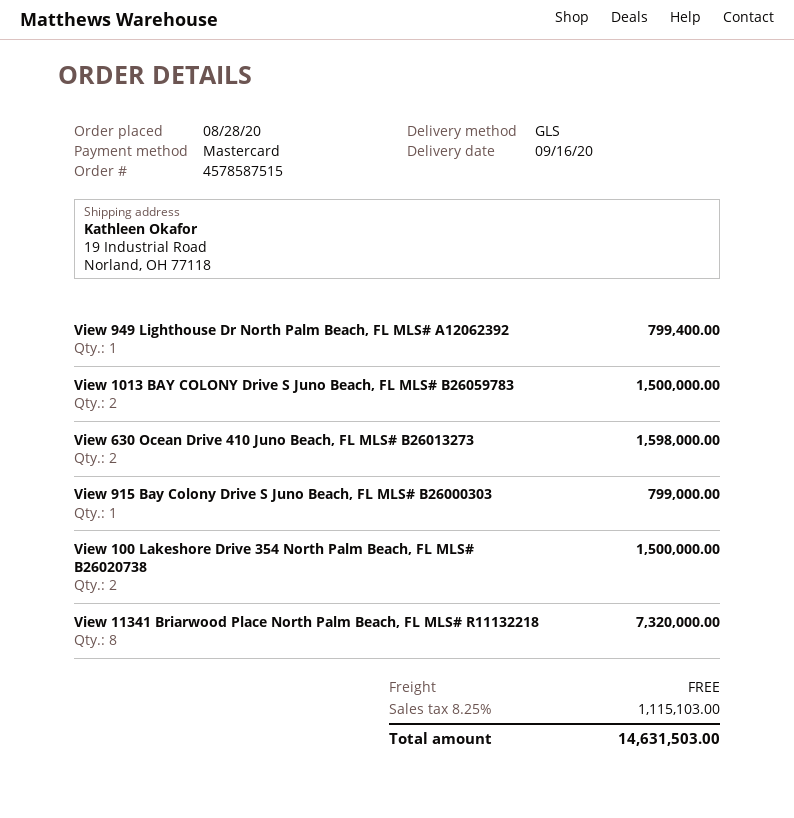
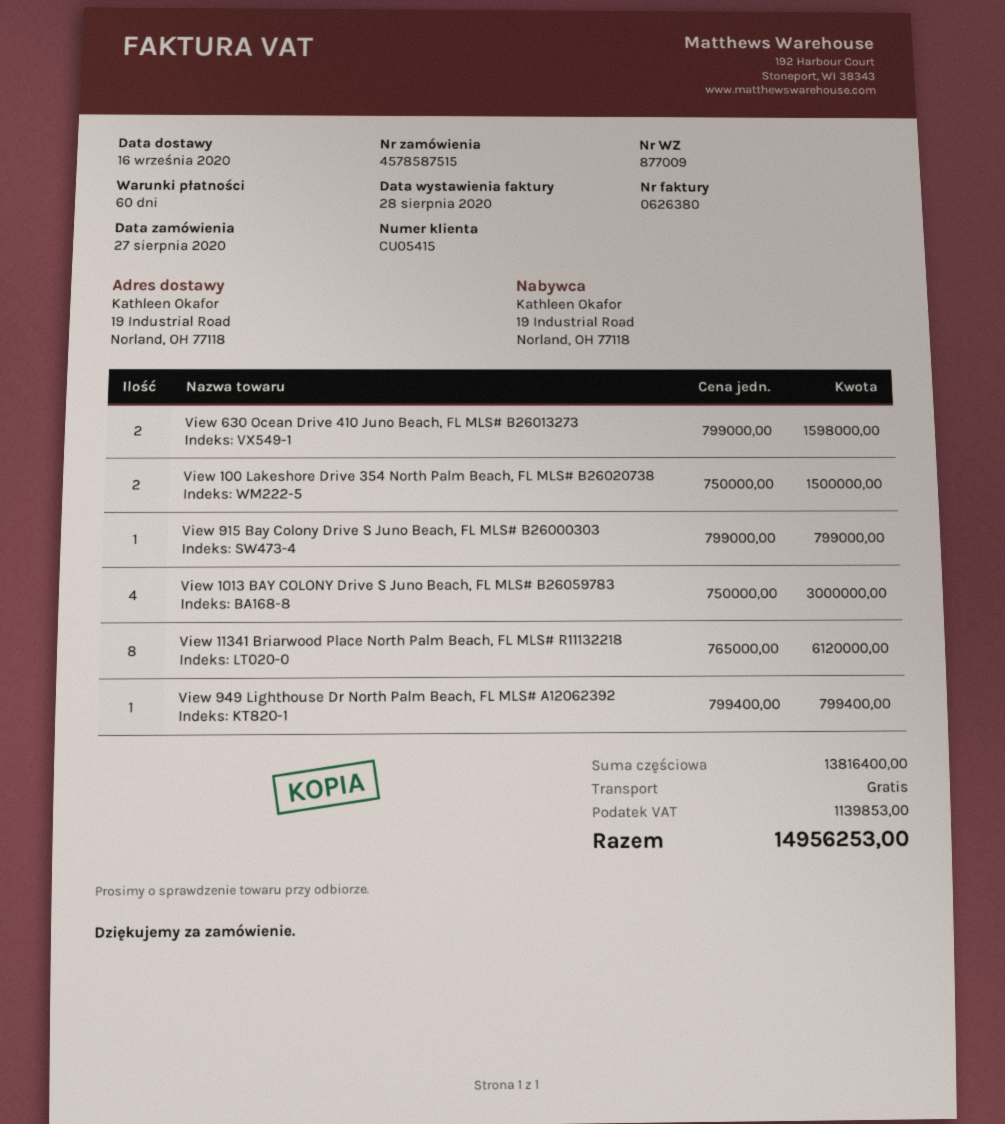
order date: 2020-08-28 -> 2020-08-27
View 1013 BAY COLONY Drive S Juno Beach, FL MLS# B26059783: 2 for 1500000.00 -> 4 for 3000000.00
View 11341 Briarwood Place North Palm Beach, FL MLS# R11132218: 8 for 7320000.00 -> 8 for 6120000.00
tax: 1115103.00 -> 1139853.00
total: 14631503.00 -> 14956253.00

